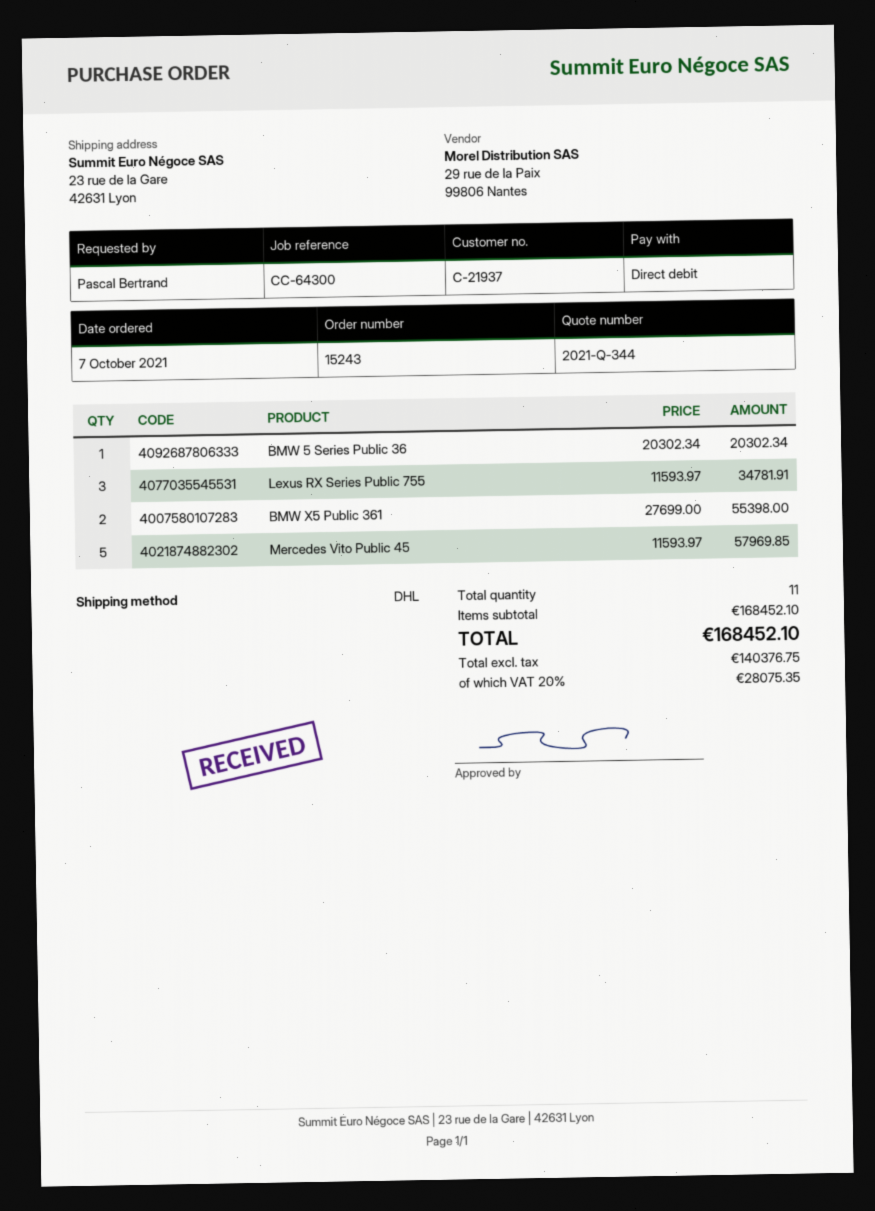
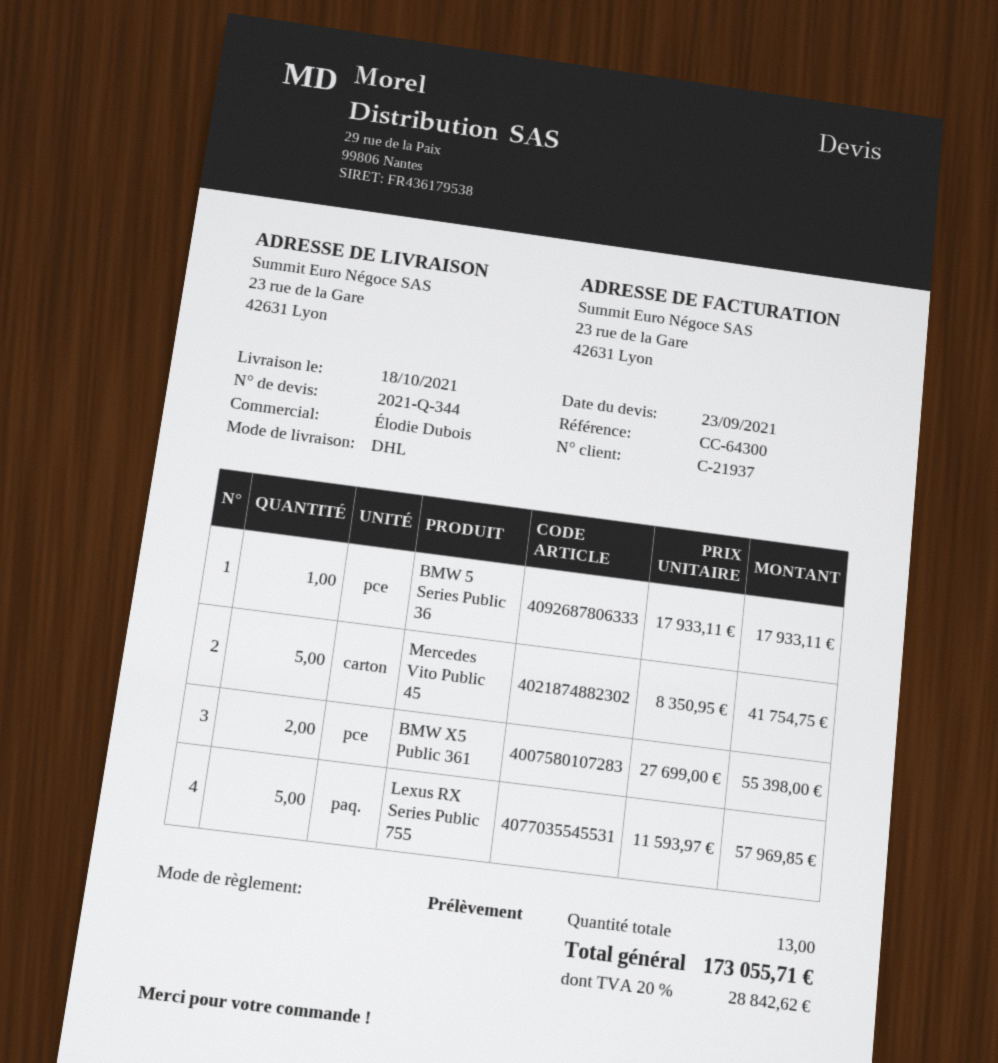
BMW 5 Series Public 36: 1 x 20302.34 = 20302.34 -> 1 x 17933.11 = 17933.11
Lexus RX Series Public 755: 3 x 11593.97 = 34781.91 -> 5 x 11593.97 = 57969.85
Mercedes Vito Public 45: 5 x 11593.97 = 57969.85 -> 5 x 8350.95 = 41754.75
total quantity: 11 -> 13
tax: 20% = 28075.35 -> 20% = 28842.62
total: 168452.10 -> 173055.71

